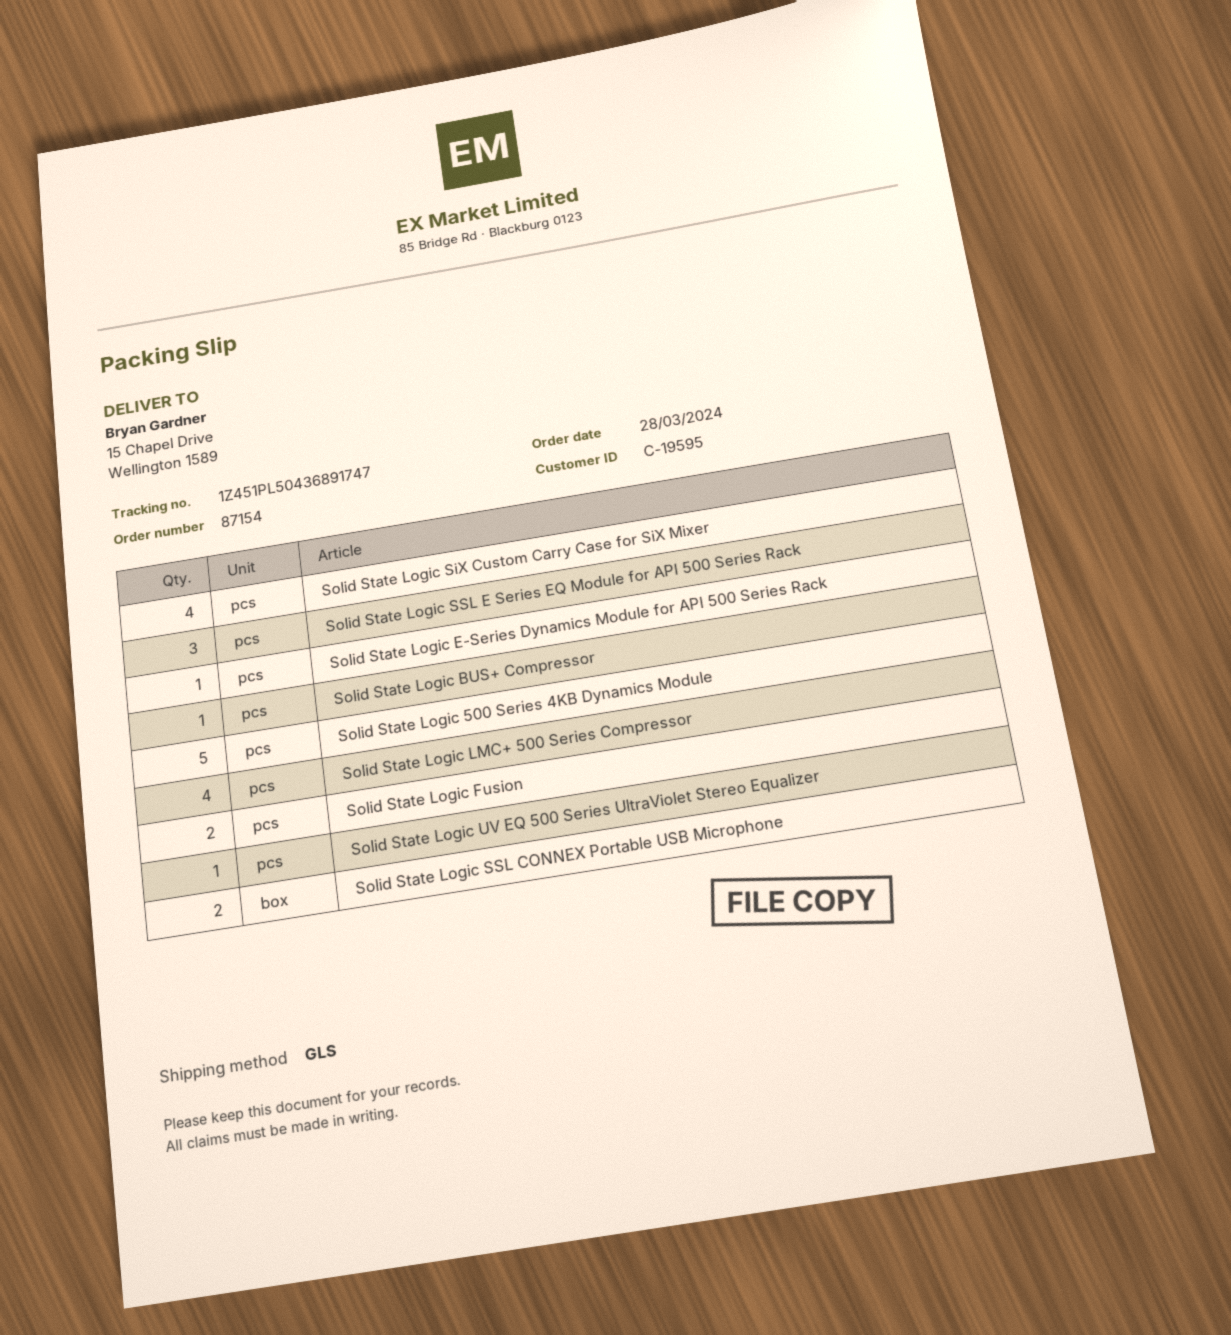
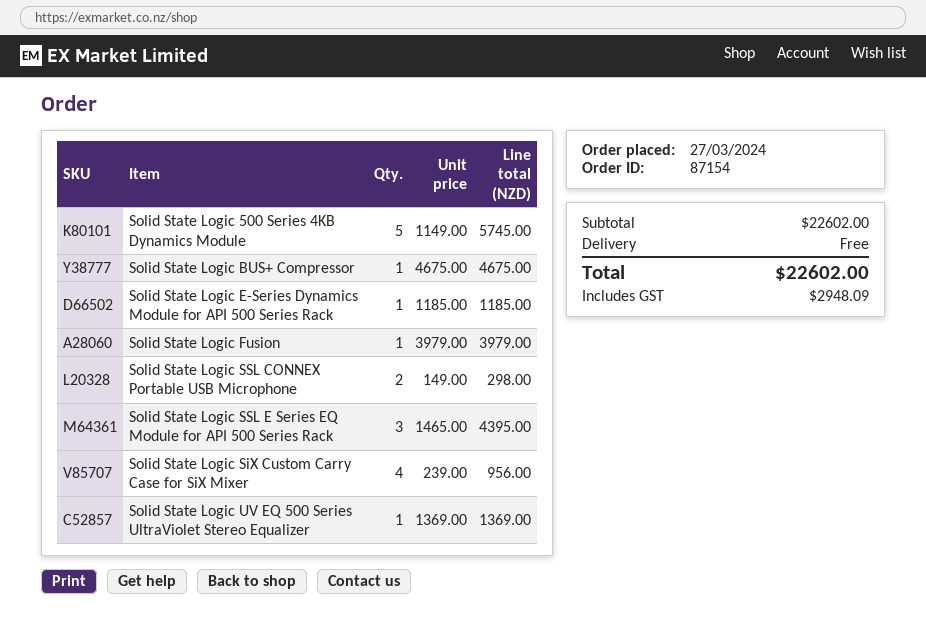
order date: 2024-03-28 -> 2024-03-27
Solid State Logic LMC+ 500 Series Compressor: 4 -> none
Solid State Logic Fusion: 2 -> 1

